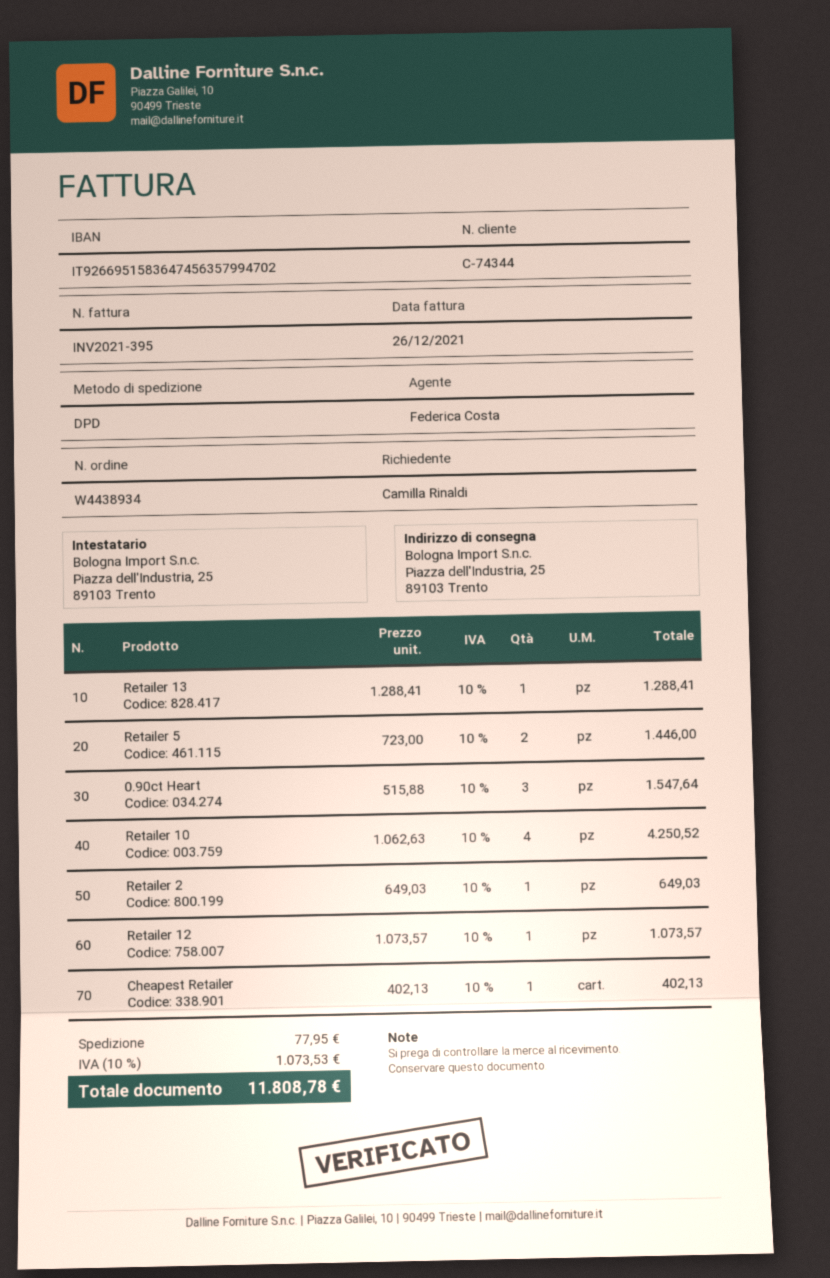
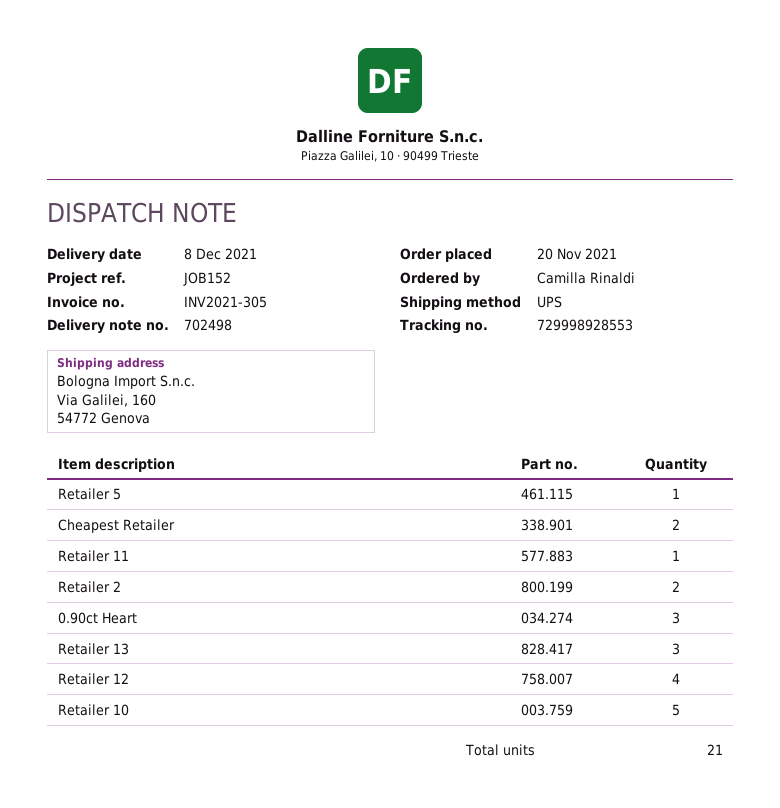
invoice number: INV2021-395 -> INV2021-305
shipping method: DPD -> UPS
ship to: Piazza dell'Industria, 25, 89103 Trento -> Via Galilei, 160, 54772 Genova
Retailer 13: 1 -> 3
Retailer 5: 2 -> 1
Retailer 10: 4 -> 5
Retailer 2: 1 -> 2
Retailer 12: 1 -> 4
Cheapest Retailer: 1 -> 2
Retailer 11: none -> 1

